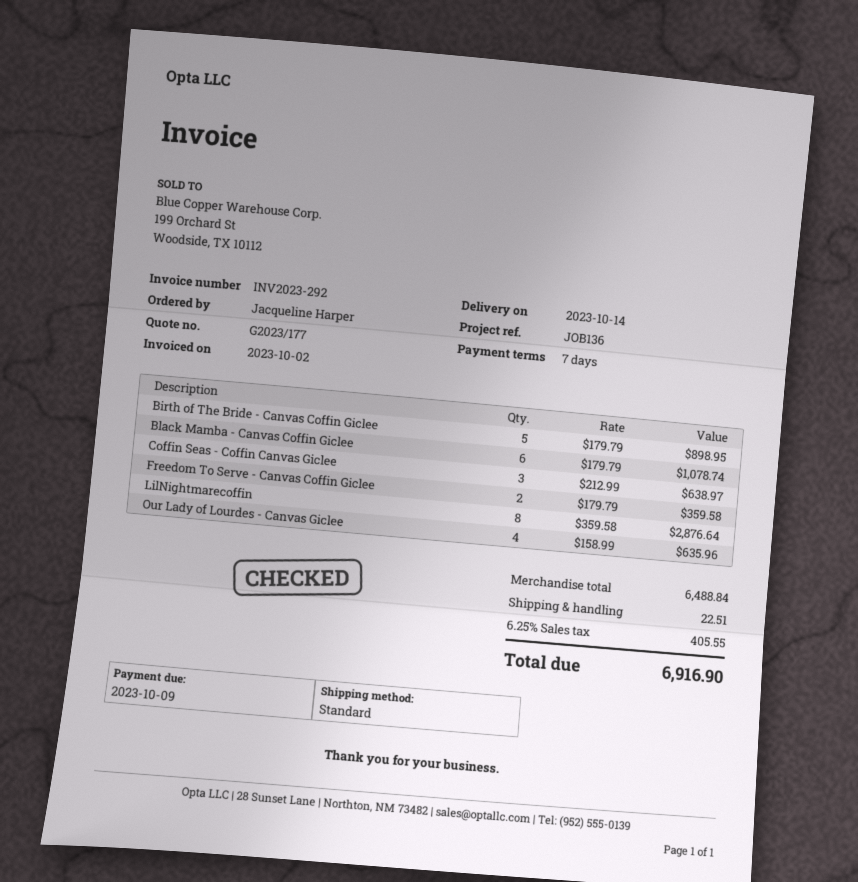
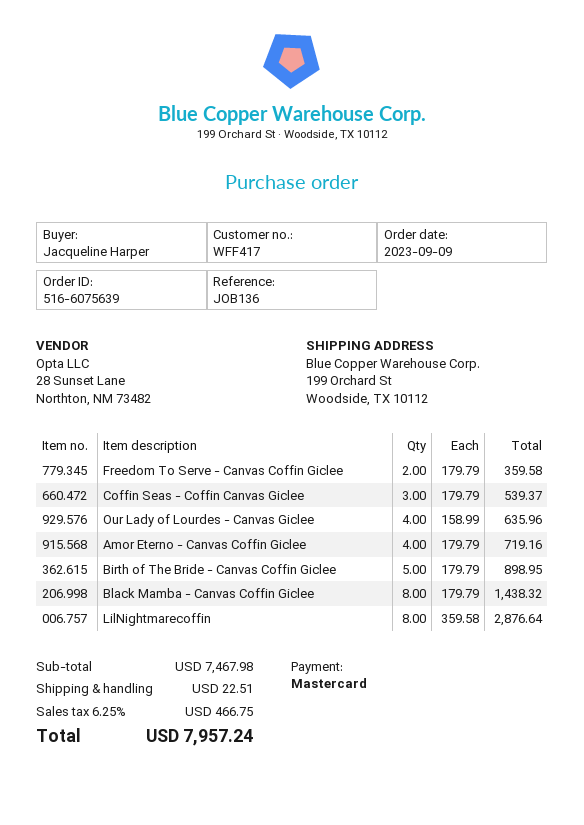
Black Mamba - Canvas Coffin Giclee: 6 x 179.79 = 1078.74 -> 8 x 179.79 = 1438.32
Coffin Seas - Coffin Canvas Giclee: 3 x 212.99 = 638.97 -> 3 x 179.79 = 539.37
Amor Eterno - Canvas Coffin Giclee: none -> 4 x 179.79 = 719.16
subtotal: 6488.84 -> 7467.98
tax: 6.25% = 405.55 -> 6.25% = 466.75
total: 6916.90 -> 7957.24

